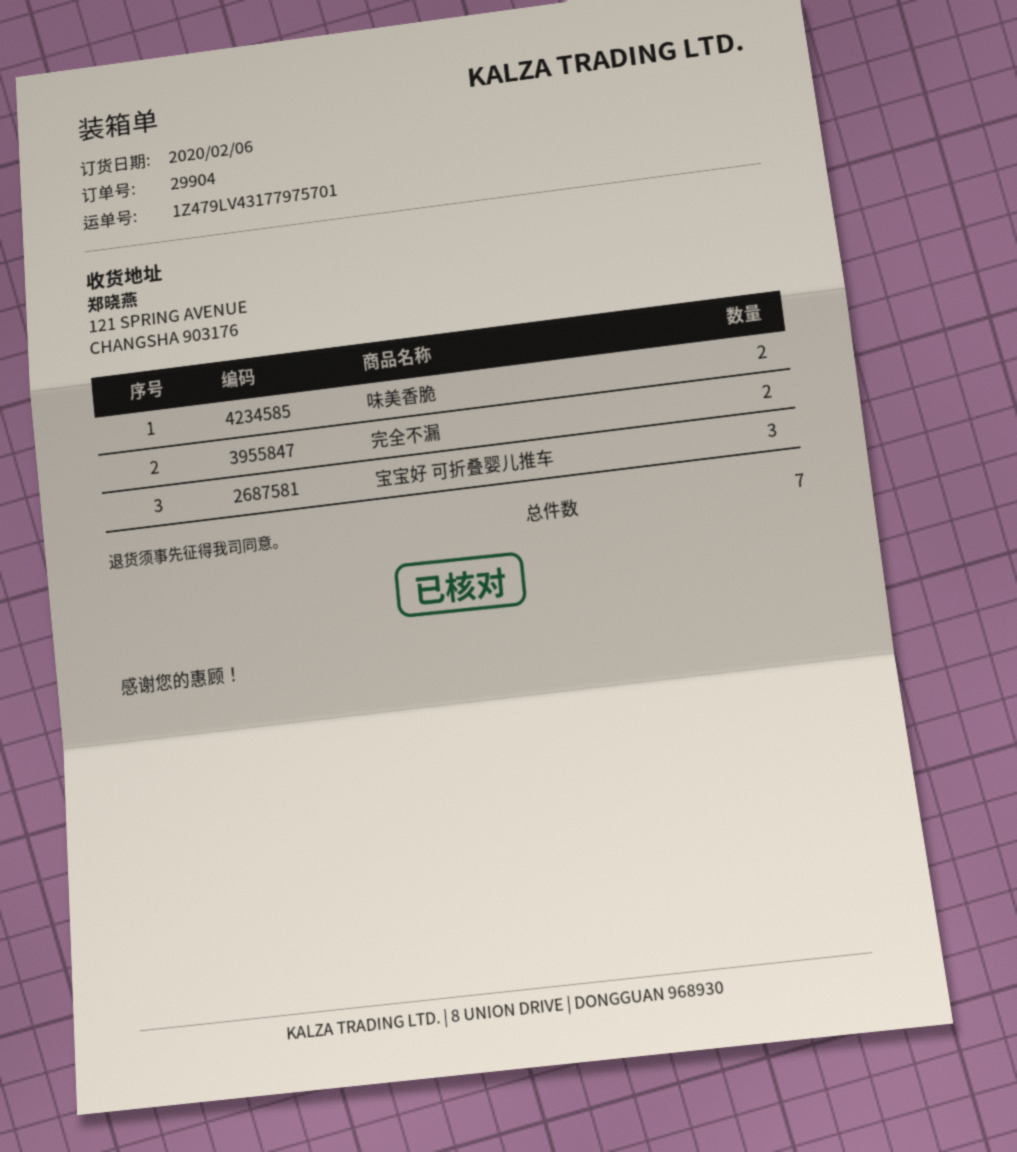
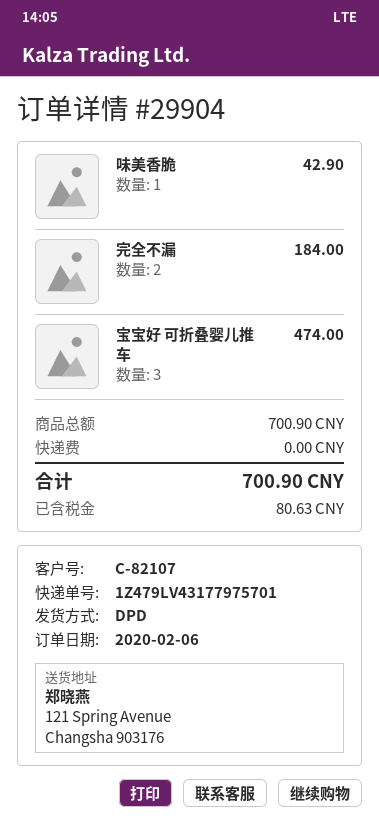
味美香脆: 2 -> 1

